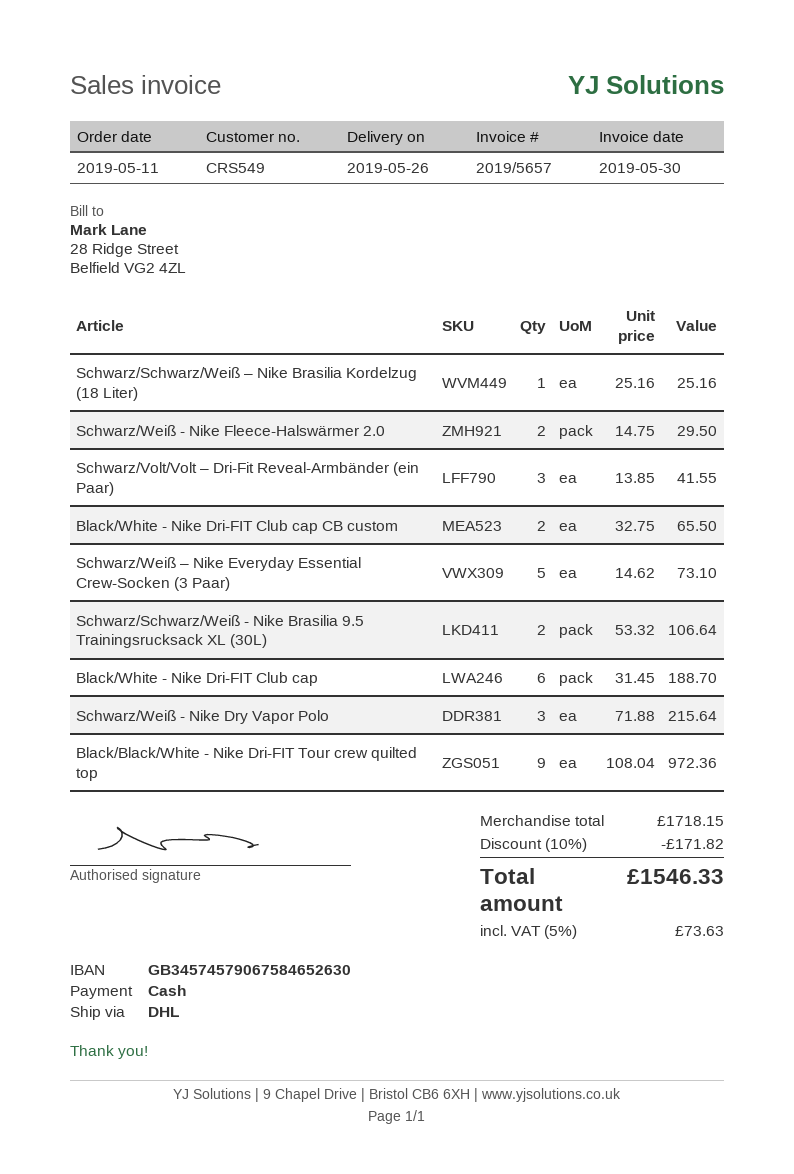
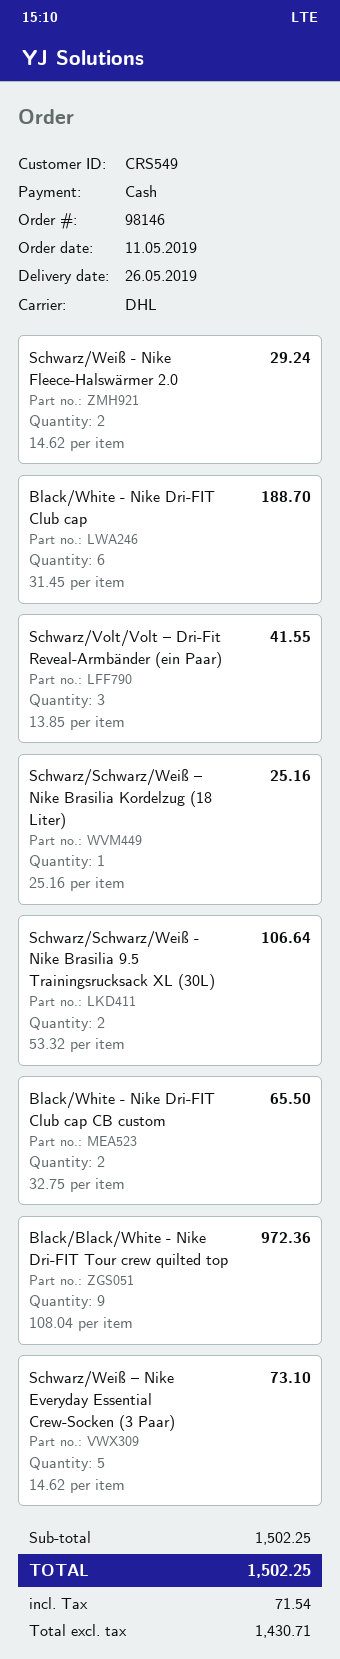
Schwarz/Weiß - Nike Fleece-Halswärmer 2.0: 2 x 14.75 = 29.50 -> 2 x 14.62 = 29.24
Schwarz/Weiß - Nike Dry Vapor Polo: 3 x 71.88 = 215.64 -> none
subtotal: 1718.15 -> 1502.25
discount: 10% = 171.82 -> none
tax: 73.63 -> 71.54
total: 1546.33 -> 1502.25

